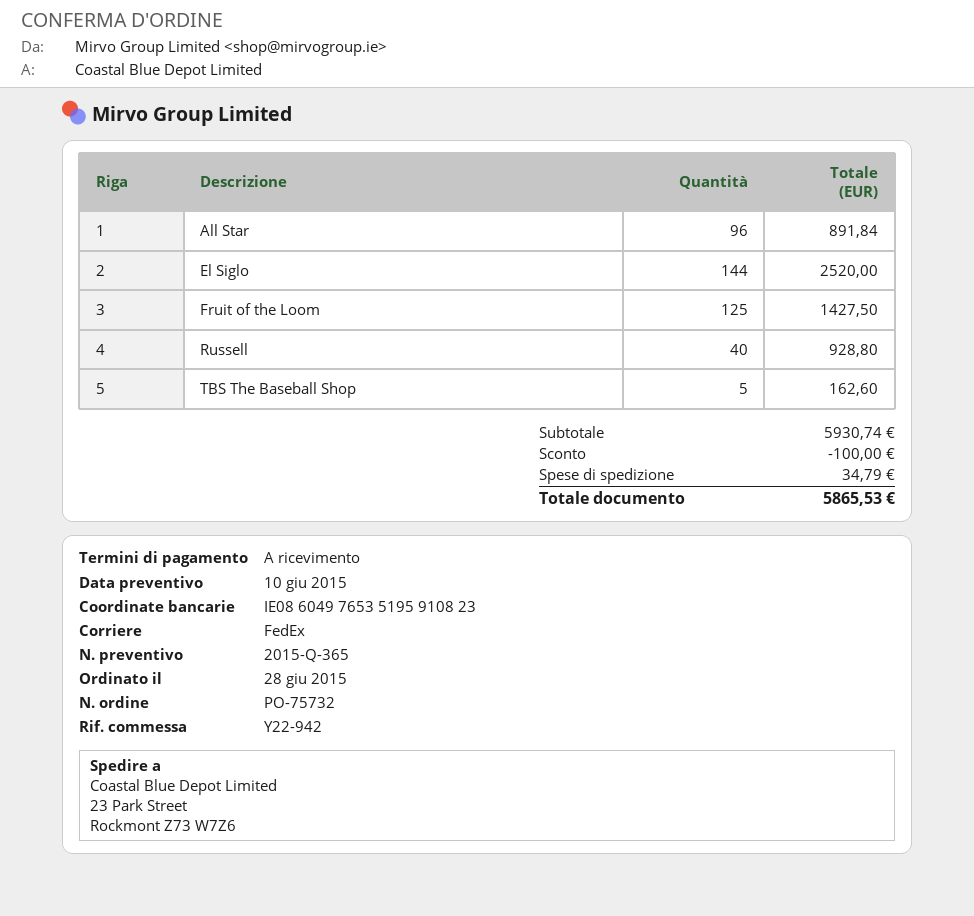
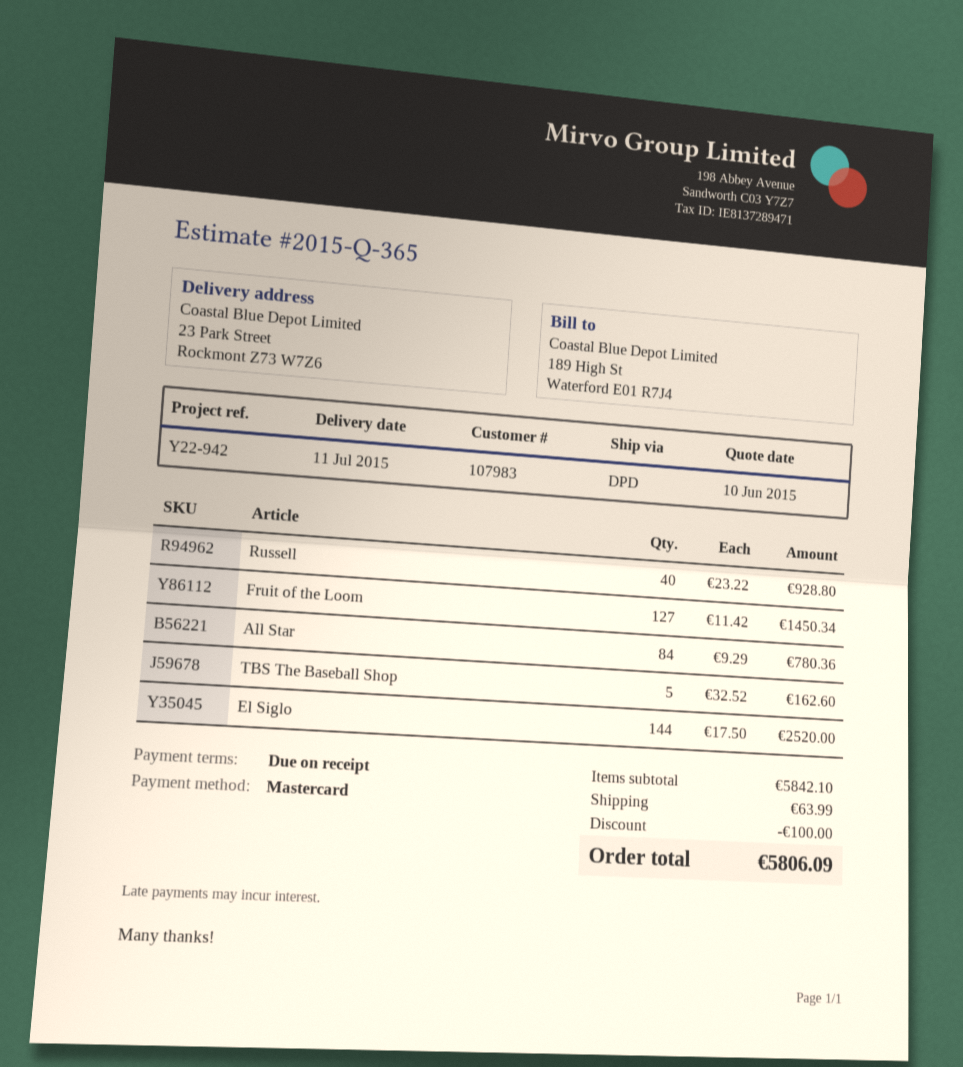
shipping method: FedEx -> DPD
All Star: 96 for 891.84 -> 84 for 780.36
Fruit of the Loom: 125 for 1427.50 -> 127 for 1450.34
subtotal: 5930.74 -> 5842.10
shipping: 34.79 -> 63.99
total: 5865.53 -> 5806.09

